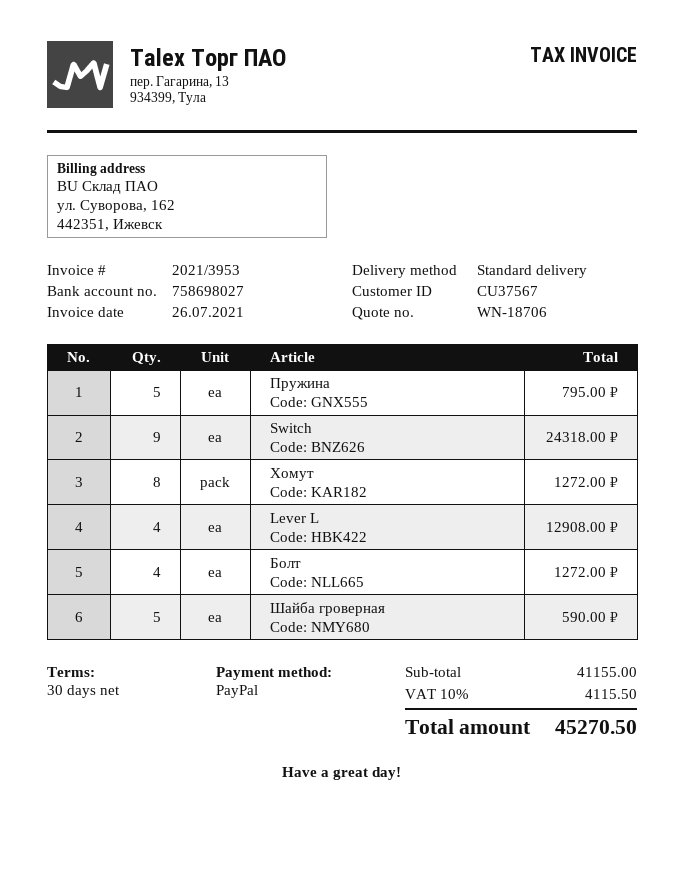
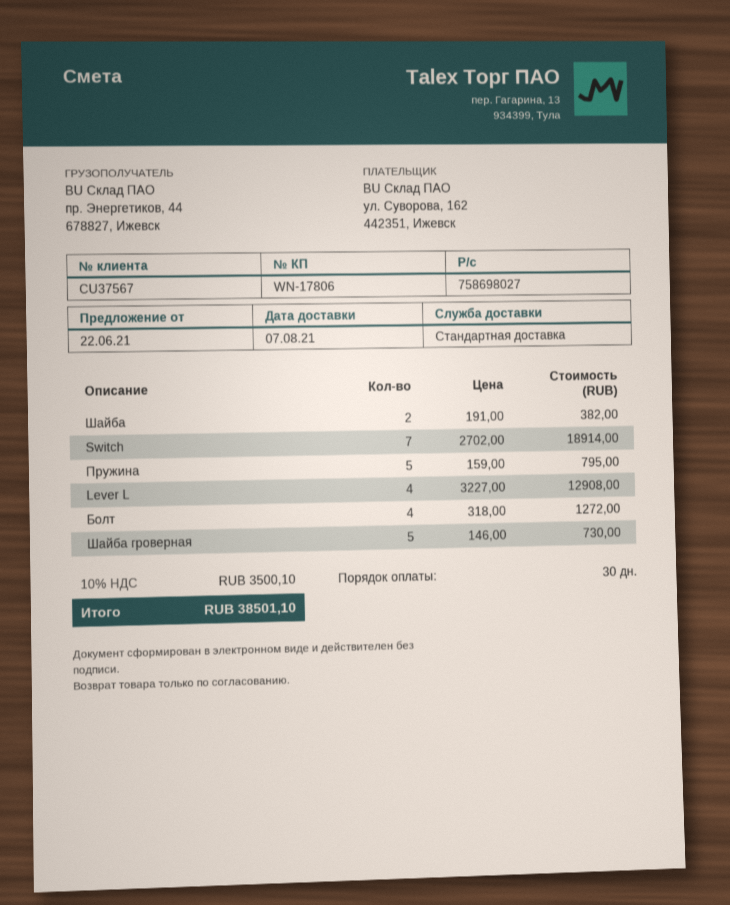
quote number: WN-18706 -> WN-17806
Switch: 9 for 24318.00 -> 7 for 18914.00
Хомут: 8 for 1272.00 -> none
Шайба гроверная: 5 for 590.00 -> 5 for 730.00
Шайба: none -> 2 for 382.00
tax: 10% = 4115.50 -> 10% = 3500.10
total: 45270.50 -> 38501.10

